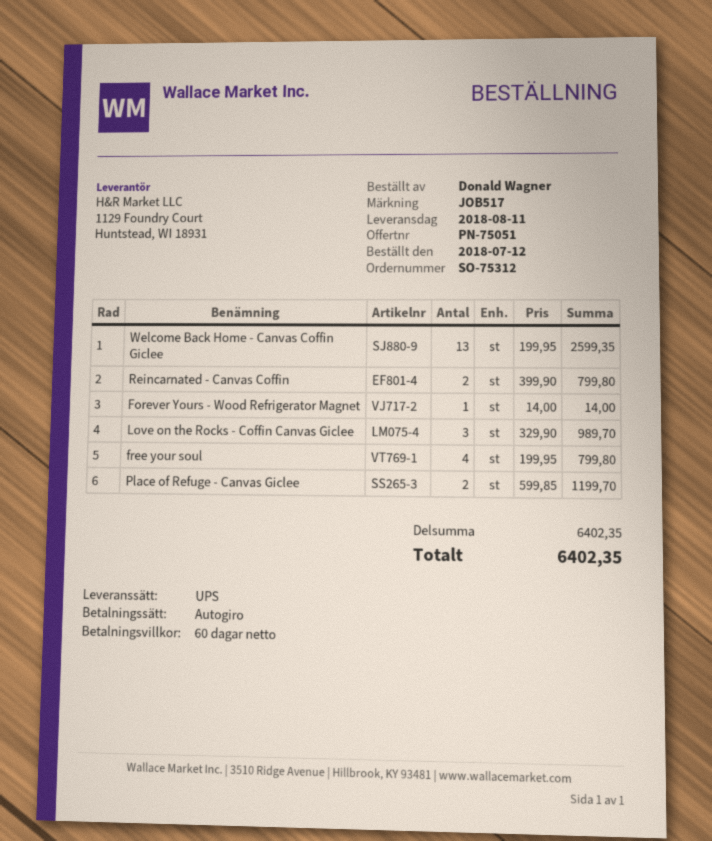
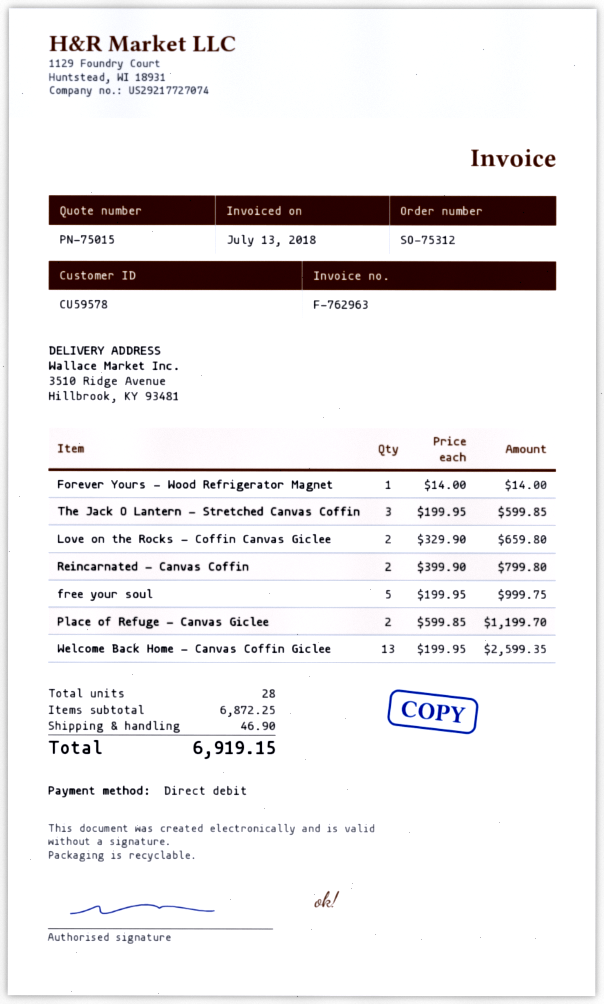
quote number: PN-75051 -> PN-75015
Love on the Rocks - Coffin Canvas Giclee: 3 x 329.90 = 989.70 -> 2 x 329.90 = 659.80
free your soul: 4 x 199.95 = 799.80 -> 5 x 199.95 = 999.75
The Jack O Lantern - Stretched Canvas Coffin: none -> 3 x 199.95 = 599.85
subtotal: 6402.35 -> 6872.25
shipping: none -> 46.90
total: 6402.35 -> 6919.15

